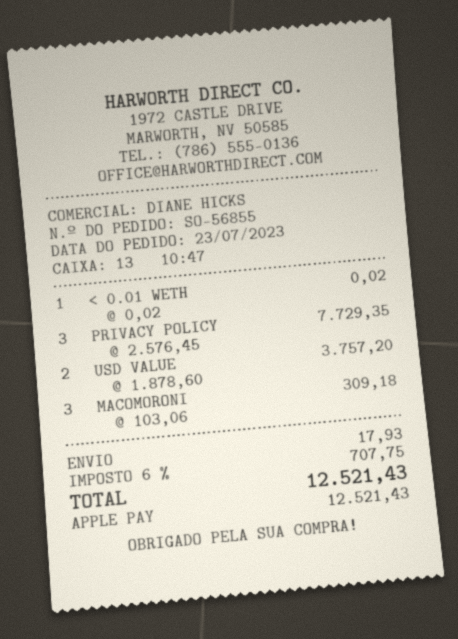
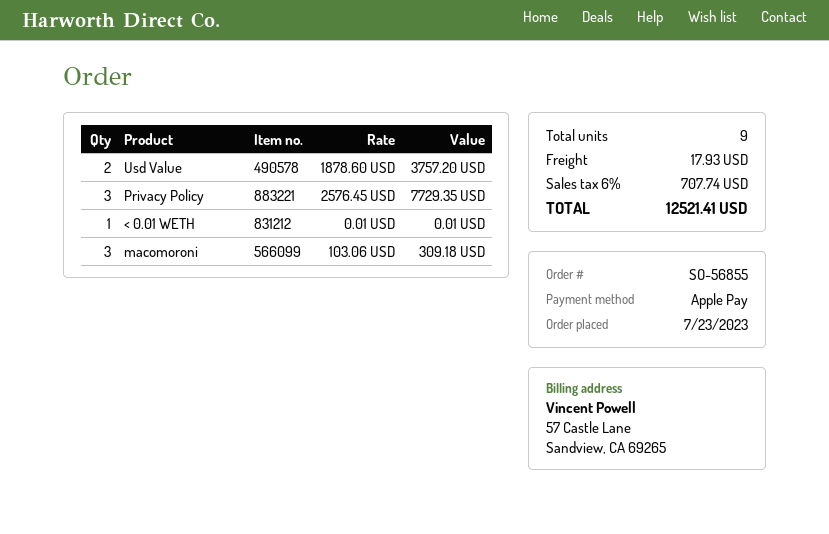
< 0.01 WETH: 1 x 0.02 = 0.02 -> 1 x 0.01 = 0.01
tax: 6% = 707.75 -> 6% = 707.74
total: 12521.43 -> 12521.41

